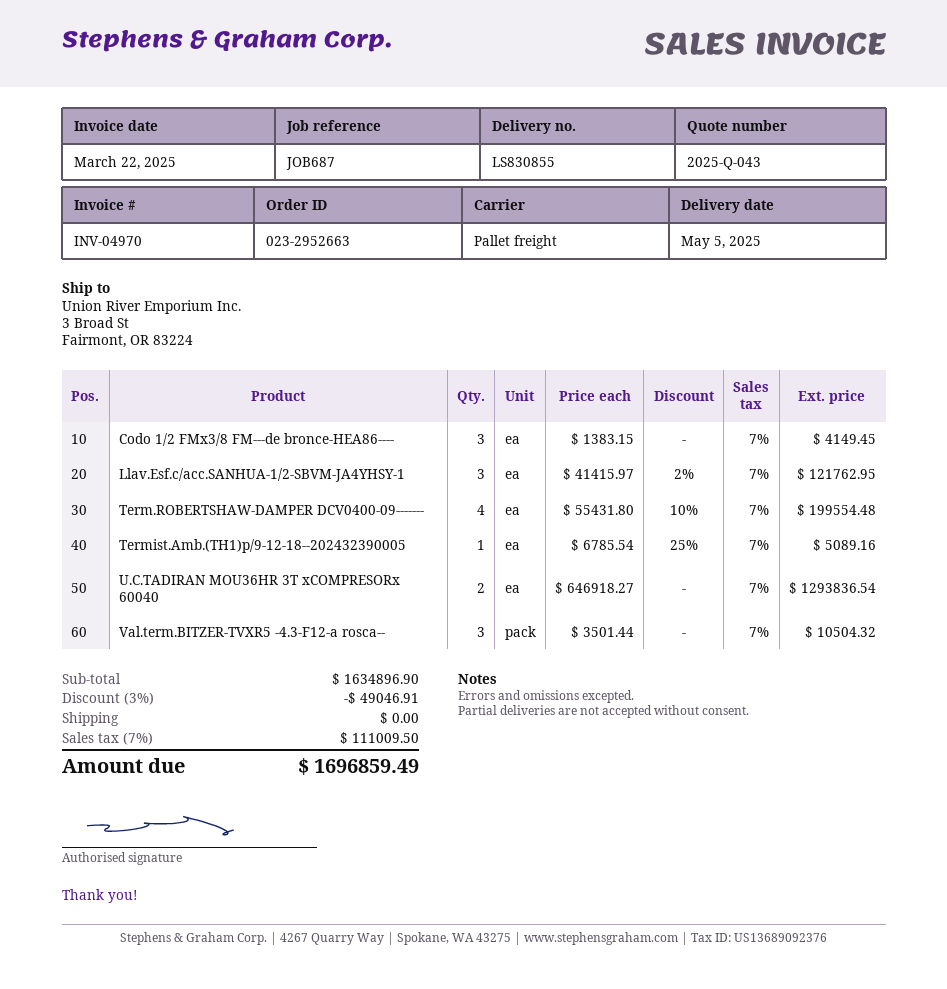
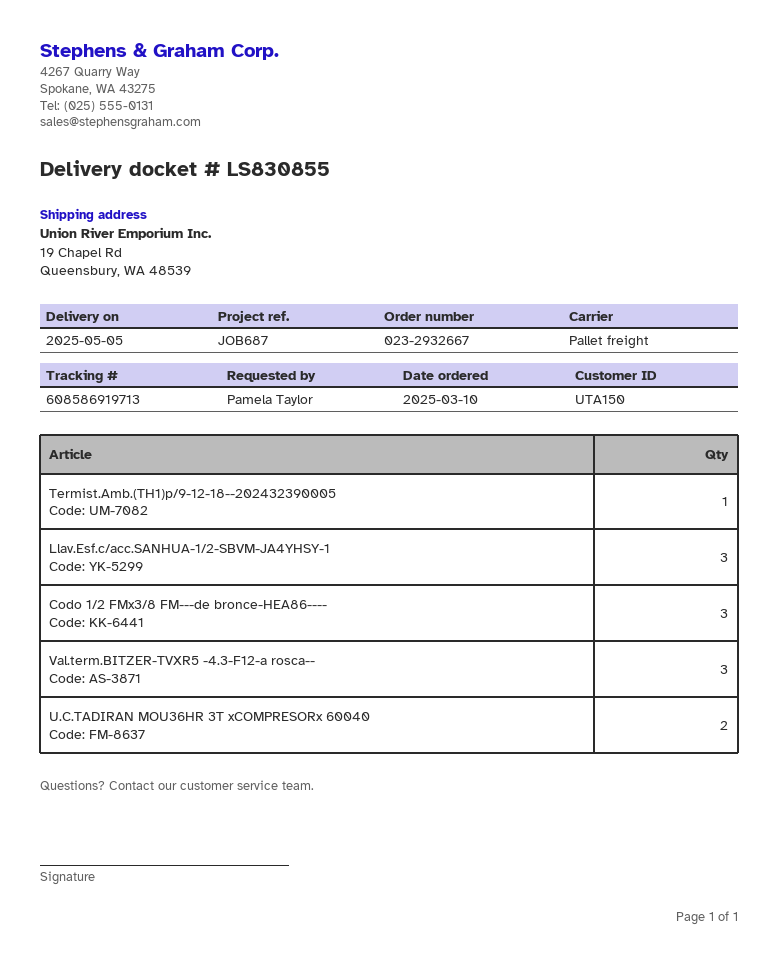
order number: 023-2952663 -> 023-2932667
ship to: 3 Broad St, Fairmont, OR 83224 -> 19 Chapel Rd, Queensbury, WA 48539
Term.ROBERTSHAW-DAMPER DCV0400-09-------: 4 -> none

